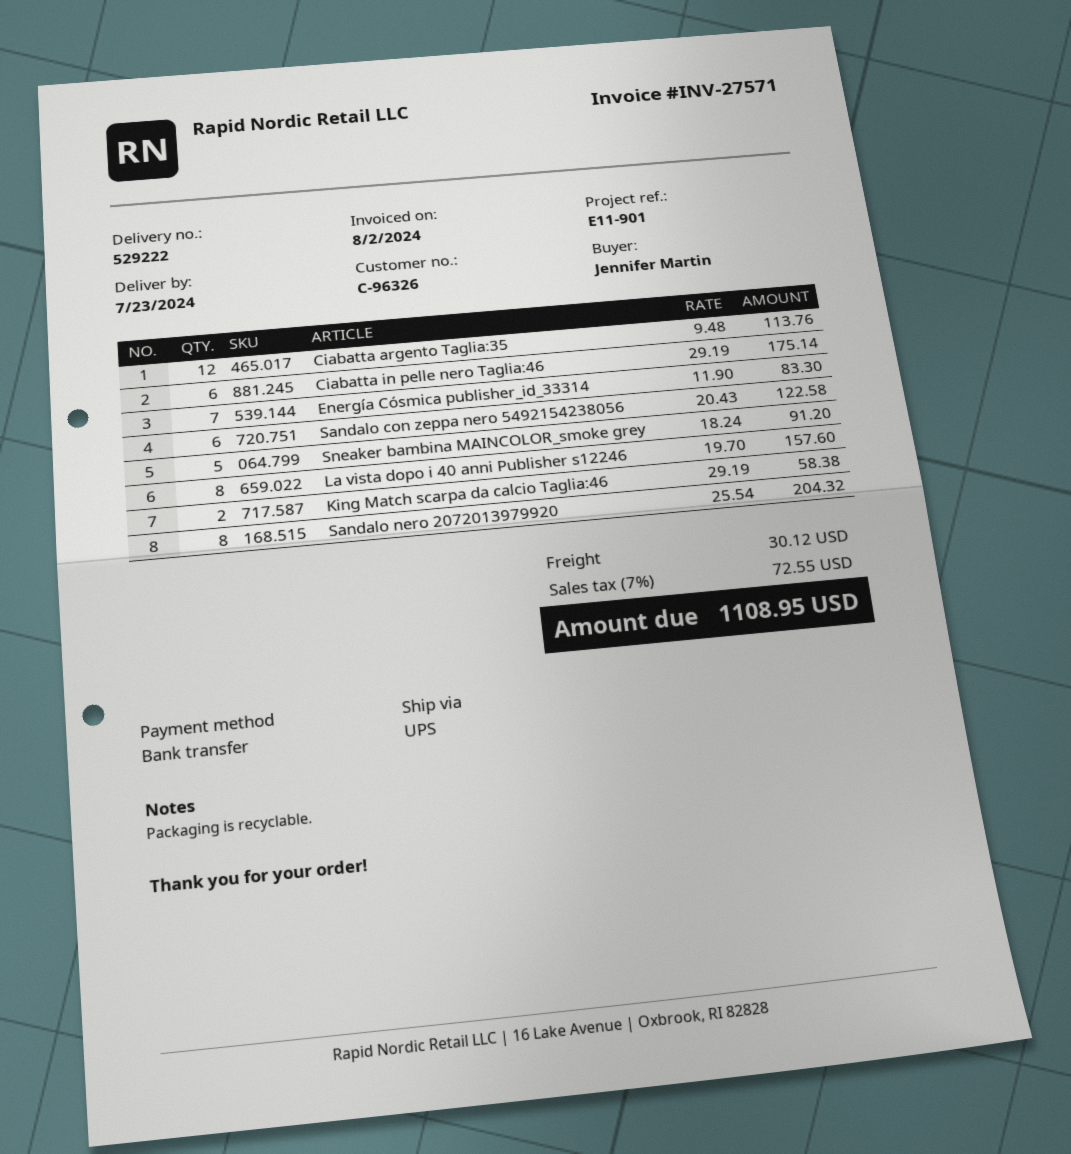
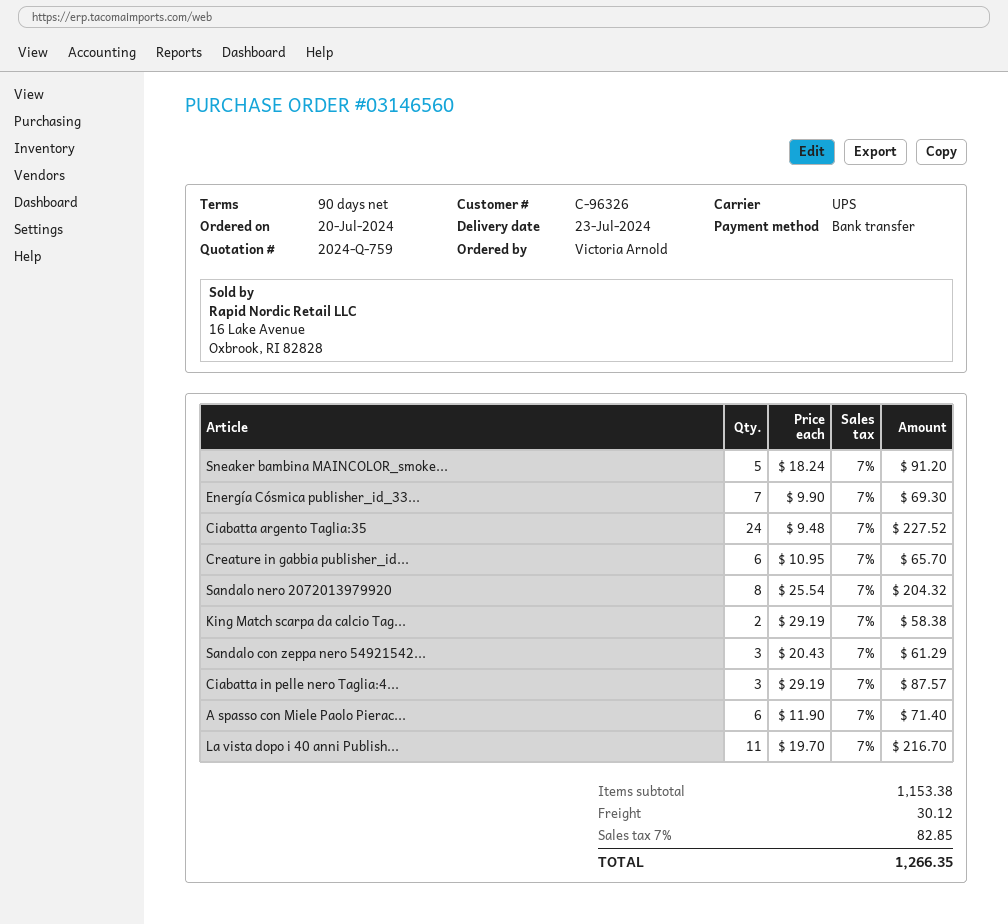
ordered by: Jennifer Martin -> Victoria Arnold
Ciabatta argento Taglia:35: 12 x 9.48 = 113.76 -> 24 x 9.48 = 227.52
Ciabatta in pelle nero Taglia:46: 6 x 29.19 = 175.14 -> 3 x 29.19 = 87.57
Energía Cósmica publisher_id_33314: 7 x 11.90 = 83.30 -> 7 x 9.90 = 69.30
Sandalo con zeppa nero 5492154238056: 6 x 20.43 = 122.58 -> 3 x 20.43 = 61.29
La vista dopo i 40 anni Publisher s12246: 8 x 19.70 = 157.60 -> 11 x 19.70 = 216.70
Creature in gabbia publisher_id...: none -> 6 x 10.95 = 65.70
A spasso con Miele Paolo Pierac...: none -> 6 x 11.90 = 71.40
tax: 7% = 72.55 -> 7% = 82.85
total: 1108.95 -> 1266.35

